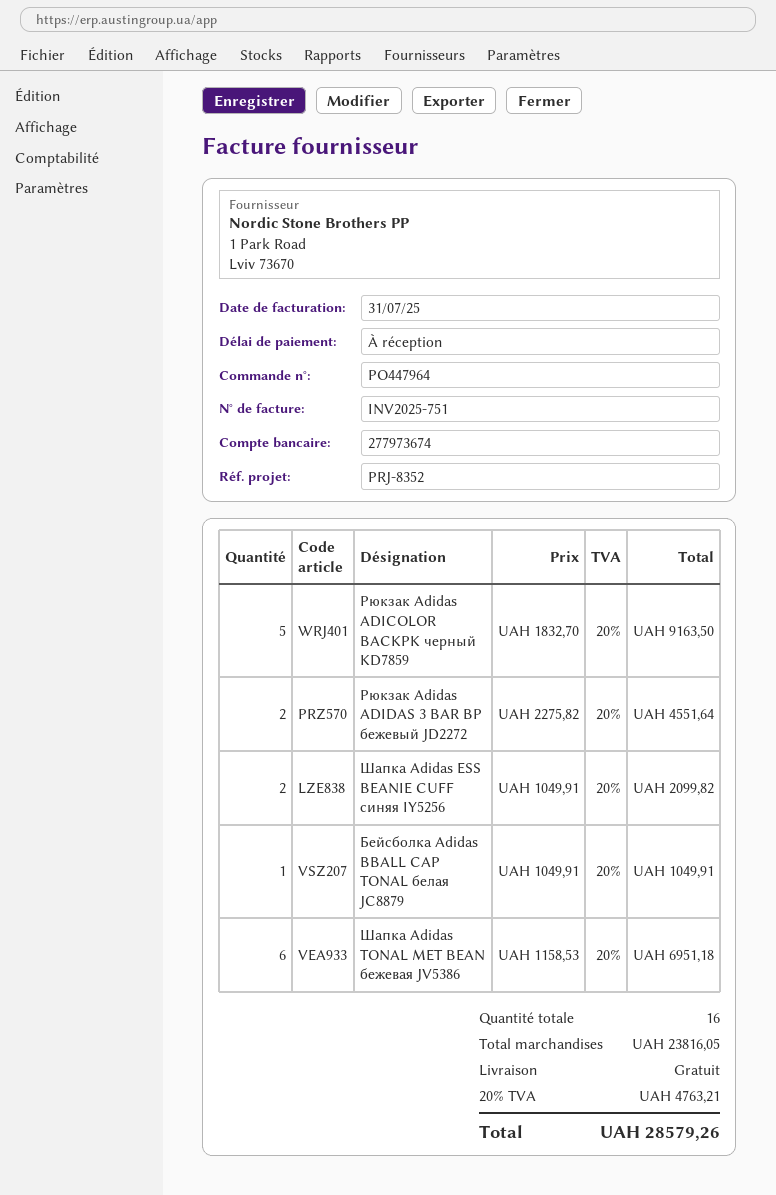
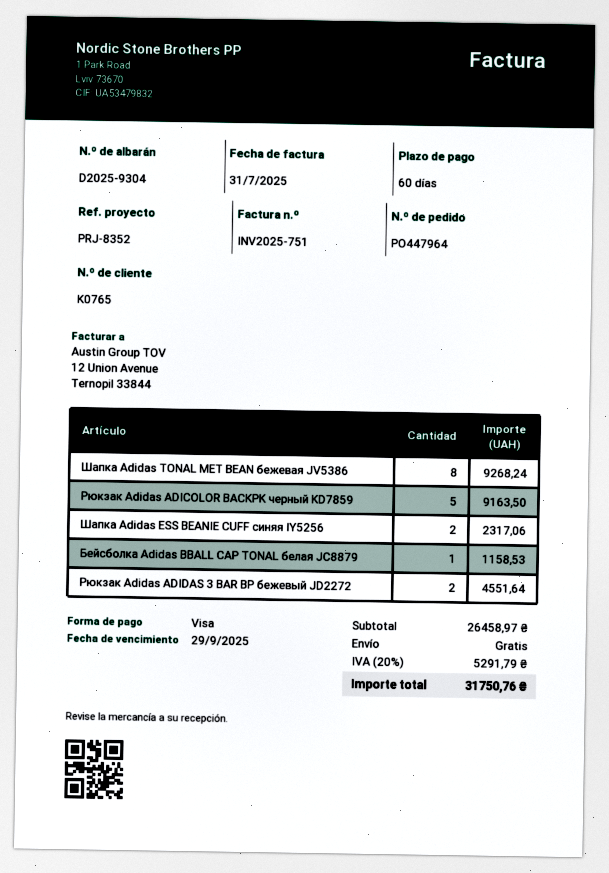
payment terms: on receipt -> 60 days
Шапка Adidas ESS BEANIE CUFF синяя IY5256: 2 for 2099.82 -> 2 for 2317.06
Бейсболка Adidas BBALL CAP TONAL белая JC8879: 1 for 1049.91 -> 1 for 1158.53
Шапка Adidas TONAL MET BEAN бежевая JV5386: 6 for 6951.18 -> 8 for 9268.24
subtotal: 23816.05 -> 26458.97
tax: 20% = 4763.21 -> 20% = 5291.79
total: 28579.26 -> 31750.76

